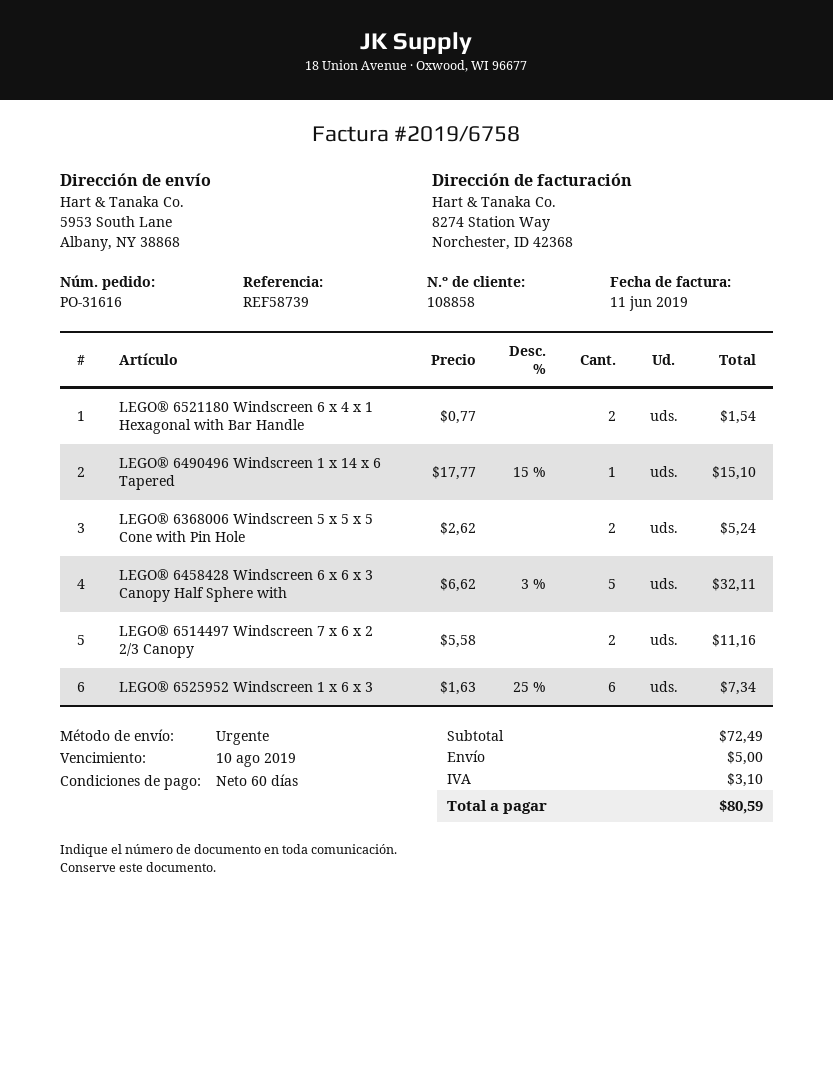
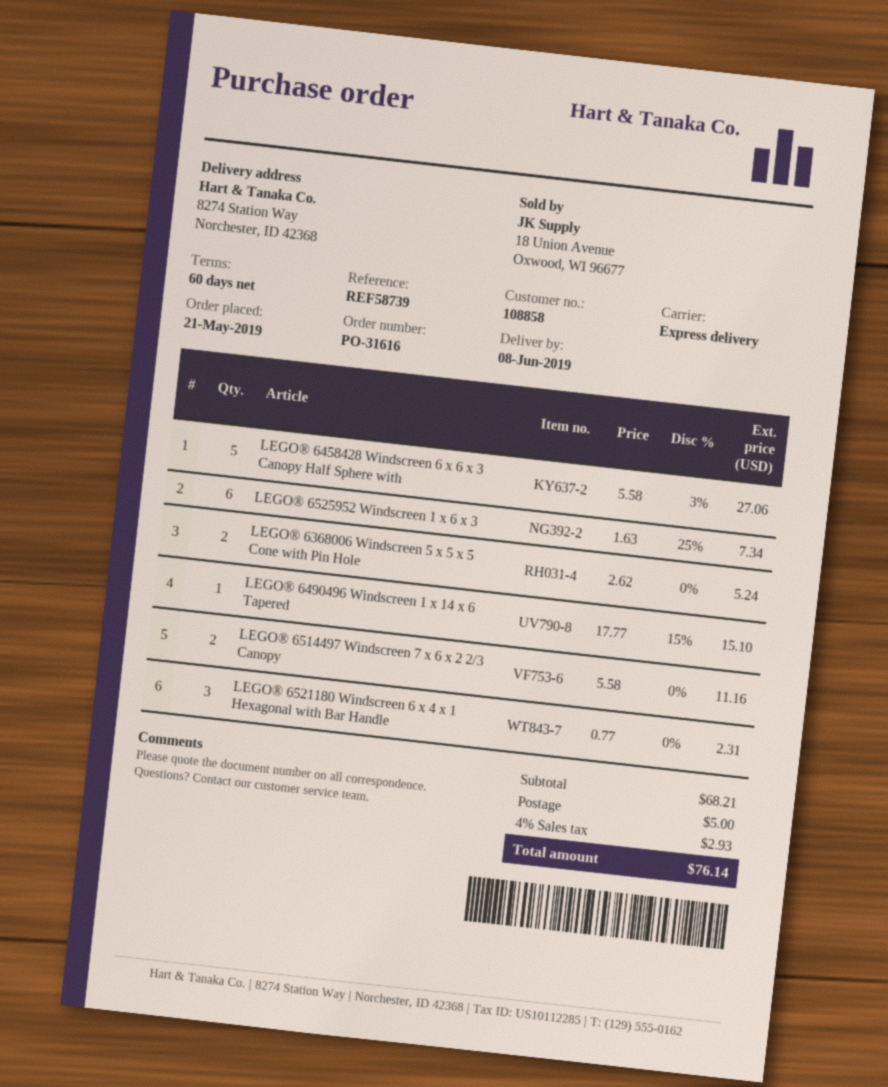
ship to: 5953 South Lane, Albany, NY 38868 -> 8274 Station Way, Norchester, ID 42368
LEGO® 6521180 Windscreen 6 x 4 x 1 Hexagonal with Bar Handle: 2 x 0.77 = 1.54 -> 3 x 0.77 = 2.31
LEGO® 6458428 Windscreen 6 x 6 x 3 Canopy Half Sphere with: 5 x 6.62 - 3% = 32.11 -> 5 x 5.58 - 3% = 27.06
subtotal: 72.49 -> 68.21
tax: 3.10 -> 2.93
total: 80.59 -> 76.14

